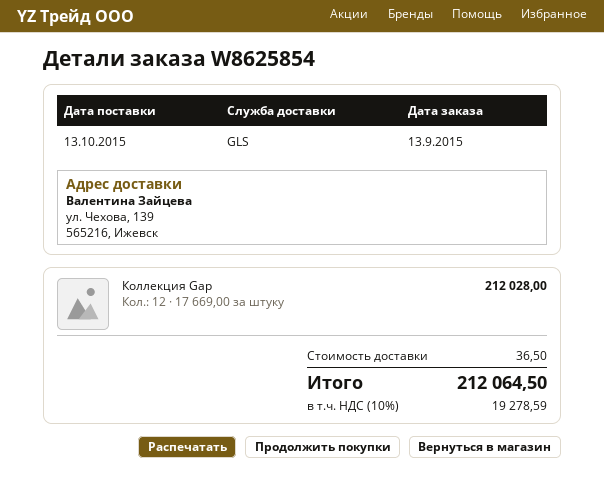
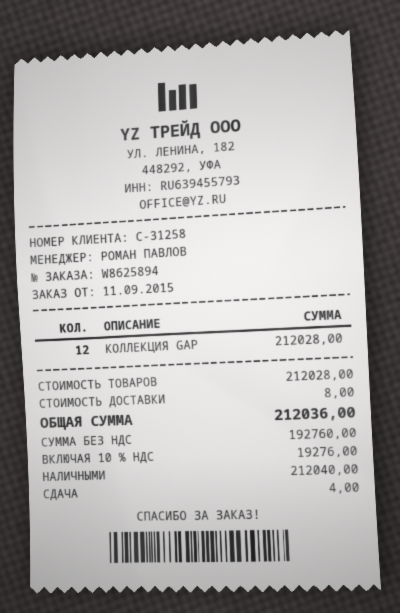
order number: W8625854 -> W8625894
order date: 2015-09-13 -> 2015-09-11
shipping: 36.50 -> 8.00
tax: 10% = 19278.59 -> 10% = 19276.00
total: 212064.50 -> 212036.00

